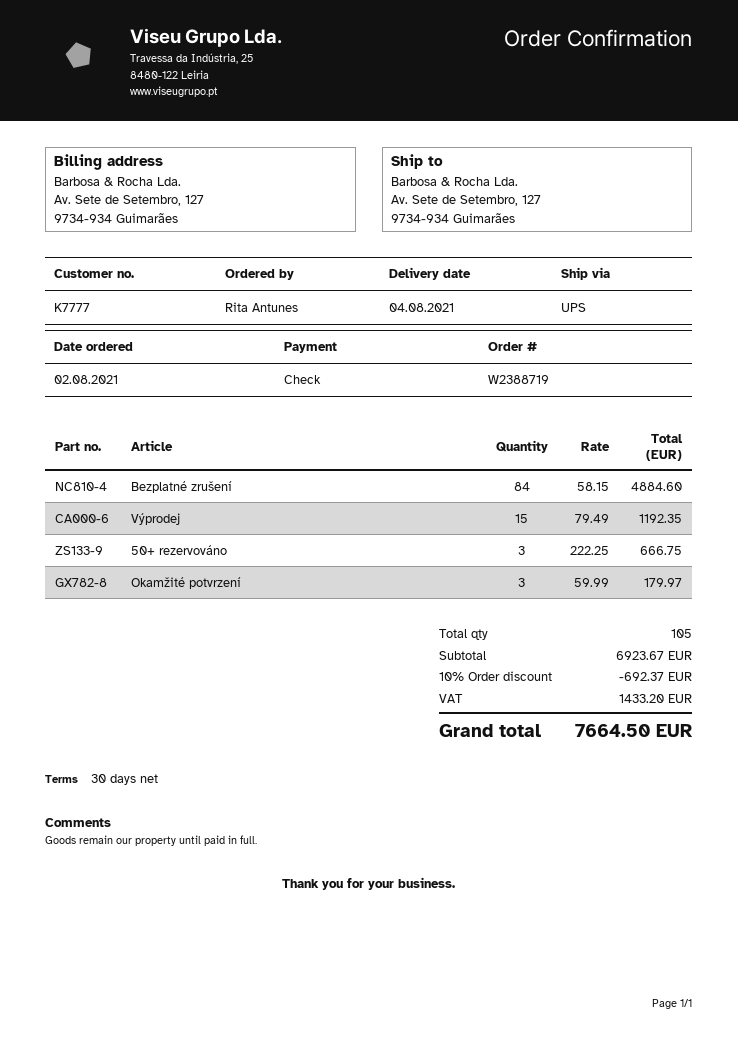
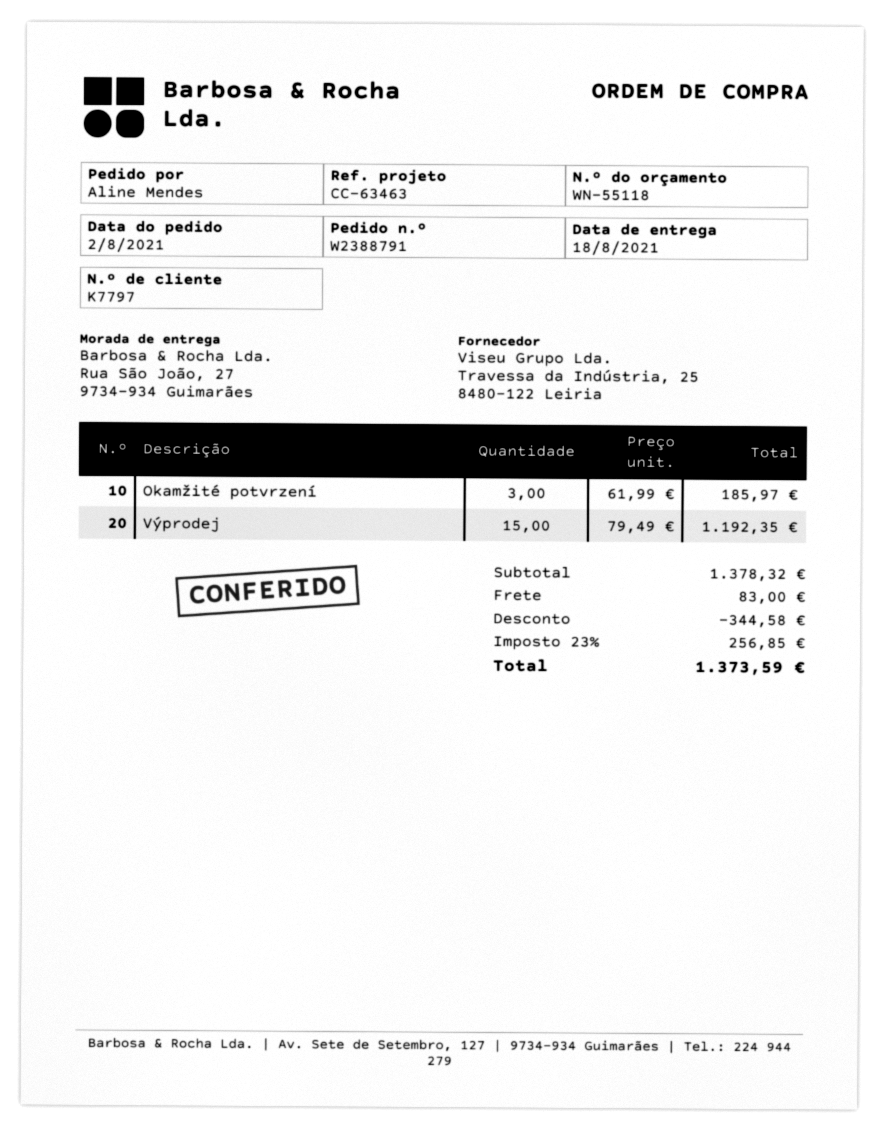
order number: W2388719 -> W2388791
delivery date: 2021-08-04 -> 2021-08-18
customer number: K7777 -> K7797
ordered by: Rita Antunes -> Aline Mendes
ship to: Av. Sete de Setembro, 127, 9734-934 Guimarães -> Rua São João, 27, 9734-934 Guimarães
Bezplatné zrušení: 84 x 58.15 = 4884.60 -> none
50+ rezervováno: 3 x 222.25 = 666.75 -> none
Okamžité potvrzení: 3 x 59.99 = 179.97 -> 3 x 61.99 = 185.97
subtotal: 6923.67 -> 1378.32
discount: 692.37 -> 344.58
shipping: none -> 83.00
tax: 1433.20 -> 256.85
total: 7664.50 -> 1373.59

